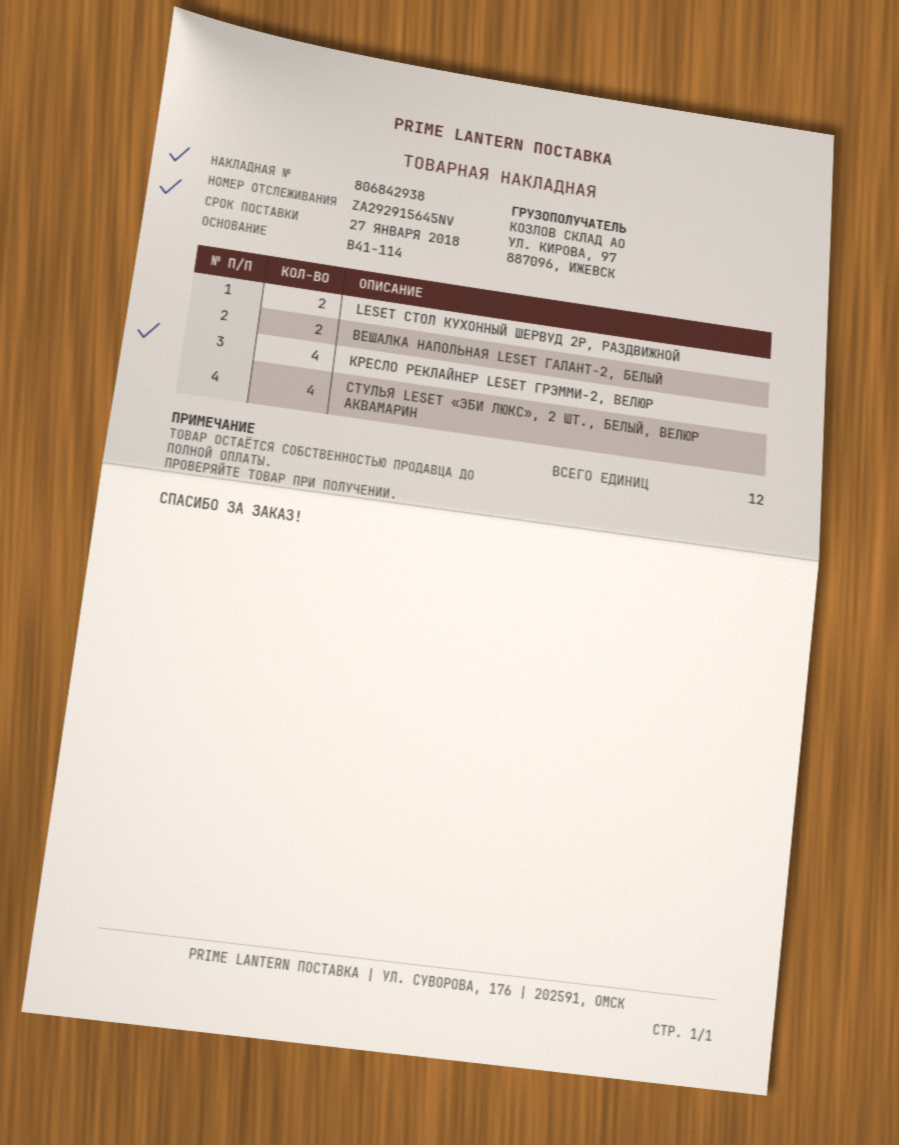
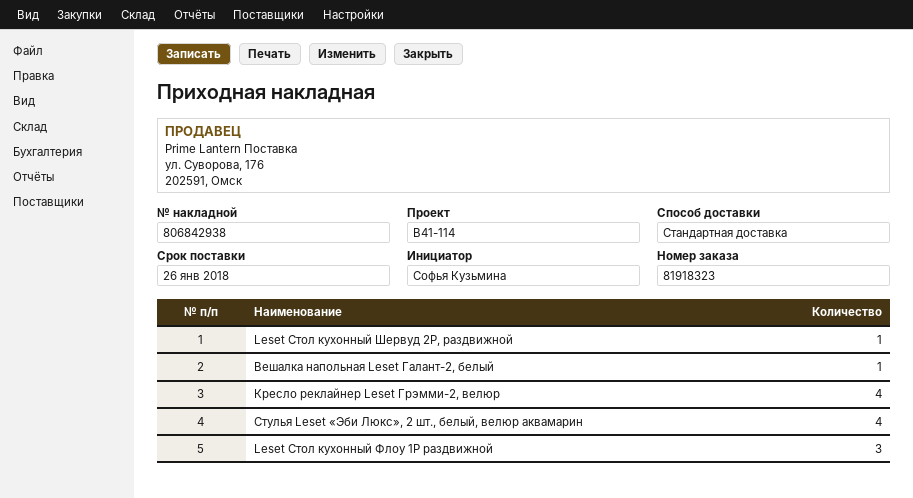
delivery date: 2018-01-27 -> 2018-01-26
LESET СТОЛ КУХОННЫЙ ШЕРВУД 2Р, РАЗДВИЖНОЙ: 2 -> 1
ВЕШАЛКА НАПОЛЬНАЯ LESET ГАЛАНТ-2, БЕЛЫЙ: 2 -> 1
Leset Стол кухонный Флоу 1Р раздвижной: none -> 3

